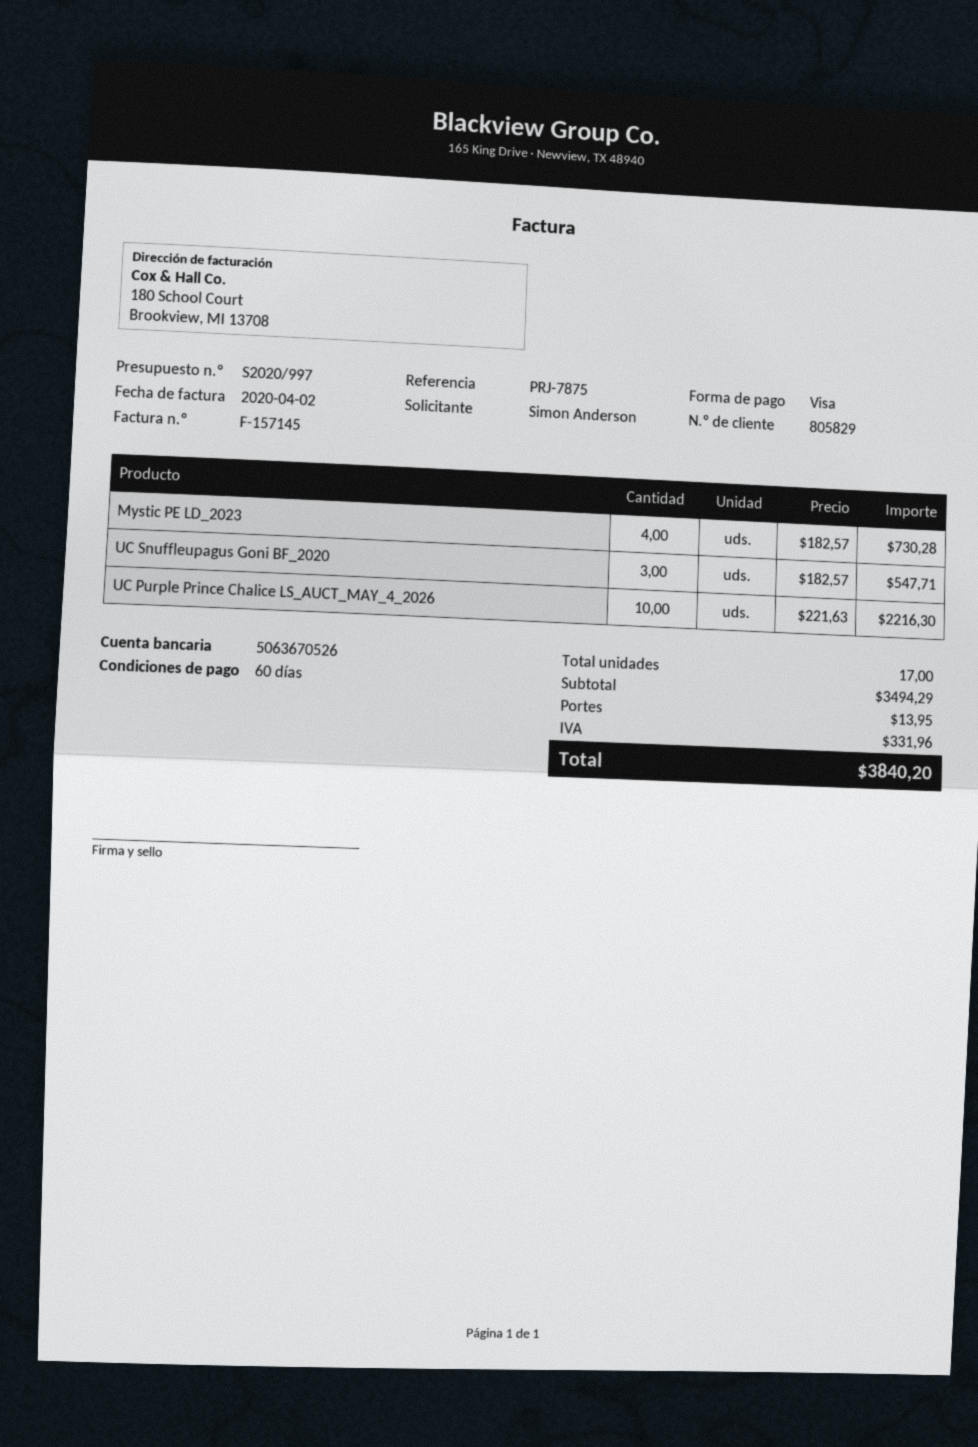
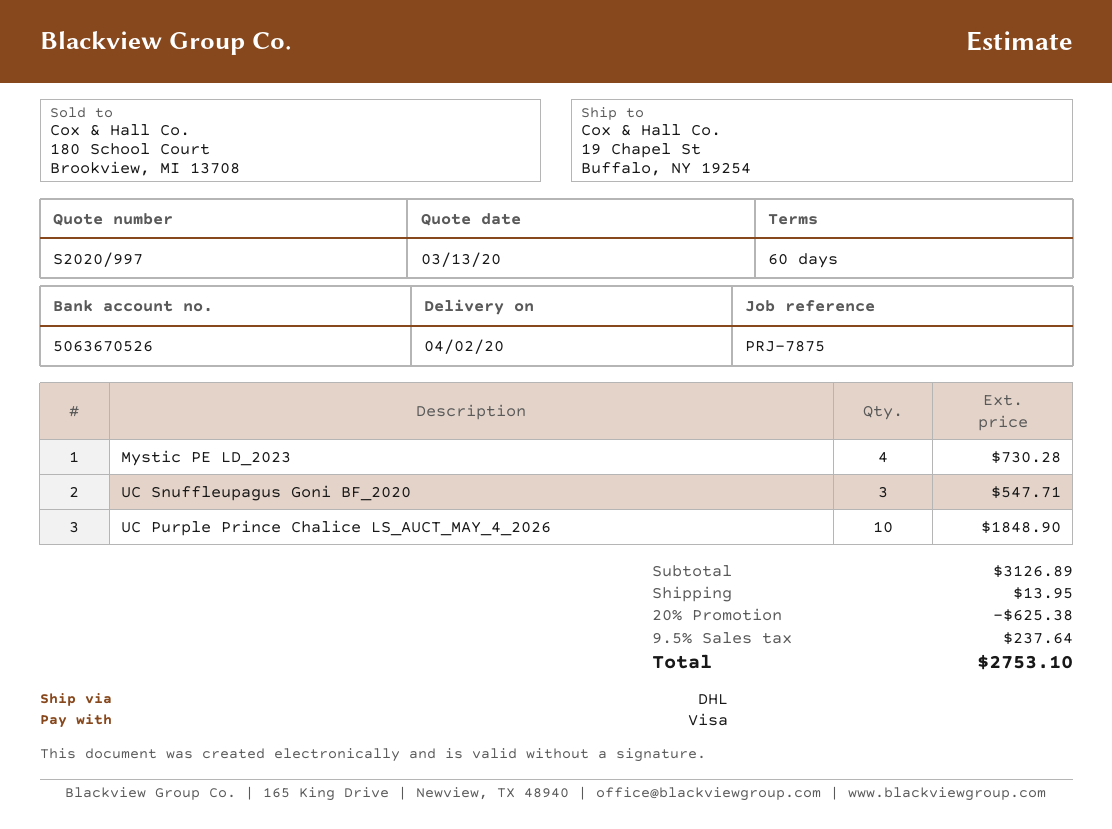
UC Purple Prince Chalice LS_AUCT_MAY_4_2026: 10 for 2216.30 -> 10 for 1848.90
subtotal: 3494.29 -> 3126.89
discount: none -> 20% = 625.38
tax: 331.96 -> 237.64
total: 3840.20 -> 2753.10

